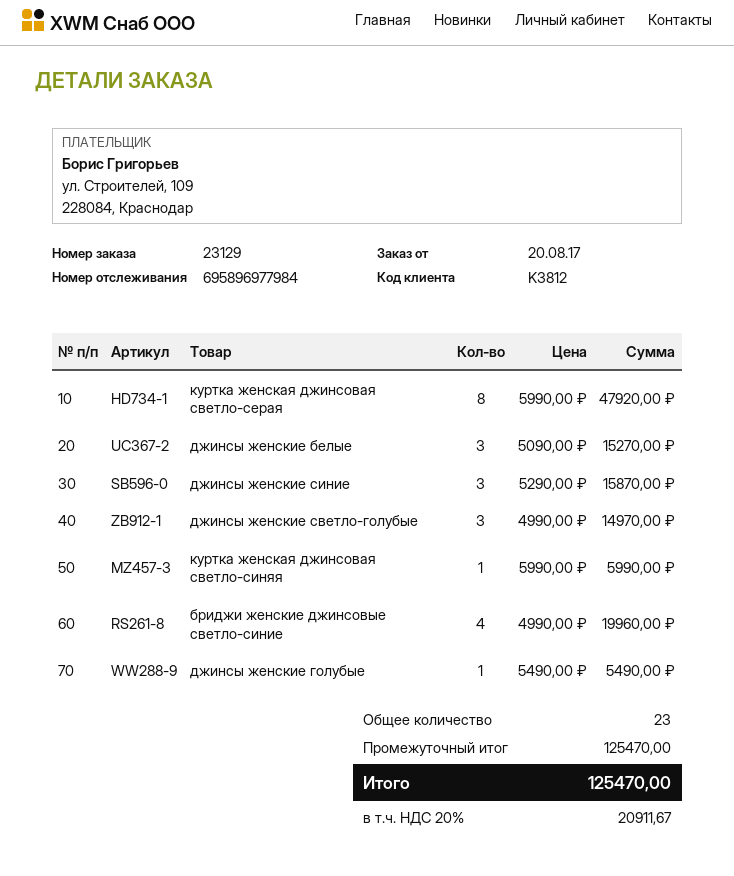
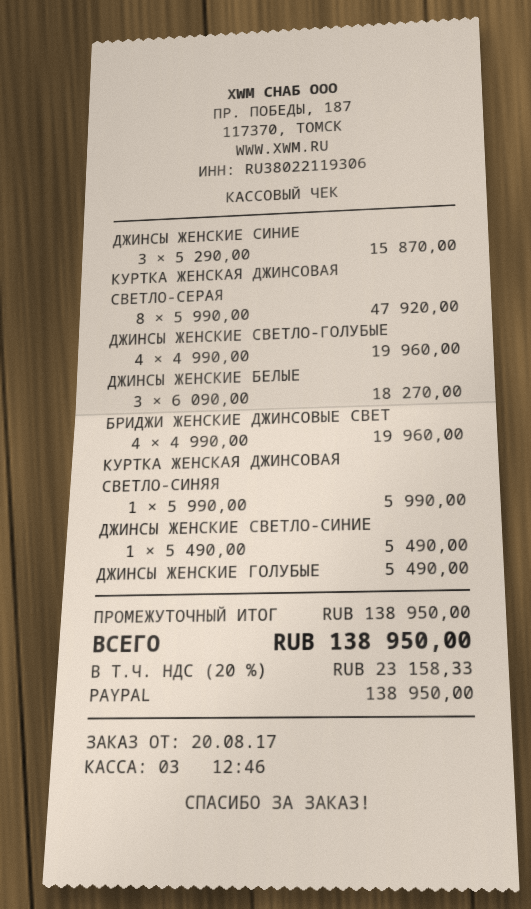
джинсы женские белые: 3 x 5090.00 = 15270.00 -> 3 x 6090.00 = 18270.00
джинсы женские светло-голубые: 3 x 4990.00 = 14970.00 -> 4 x 4990.00 = 19960.00
ДЖИНСЫ ЖЕНСКИЕ СВЕТЛО-СИНИЕ: none -> 1 x 5490.00 = 5490.00
subtotal: 125470.00 -> 138950.00
tax: 20% = 20911.67 -> 20% = 23158.33
total: 125470.00 -> 138950.00

